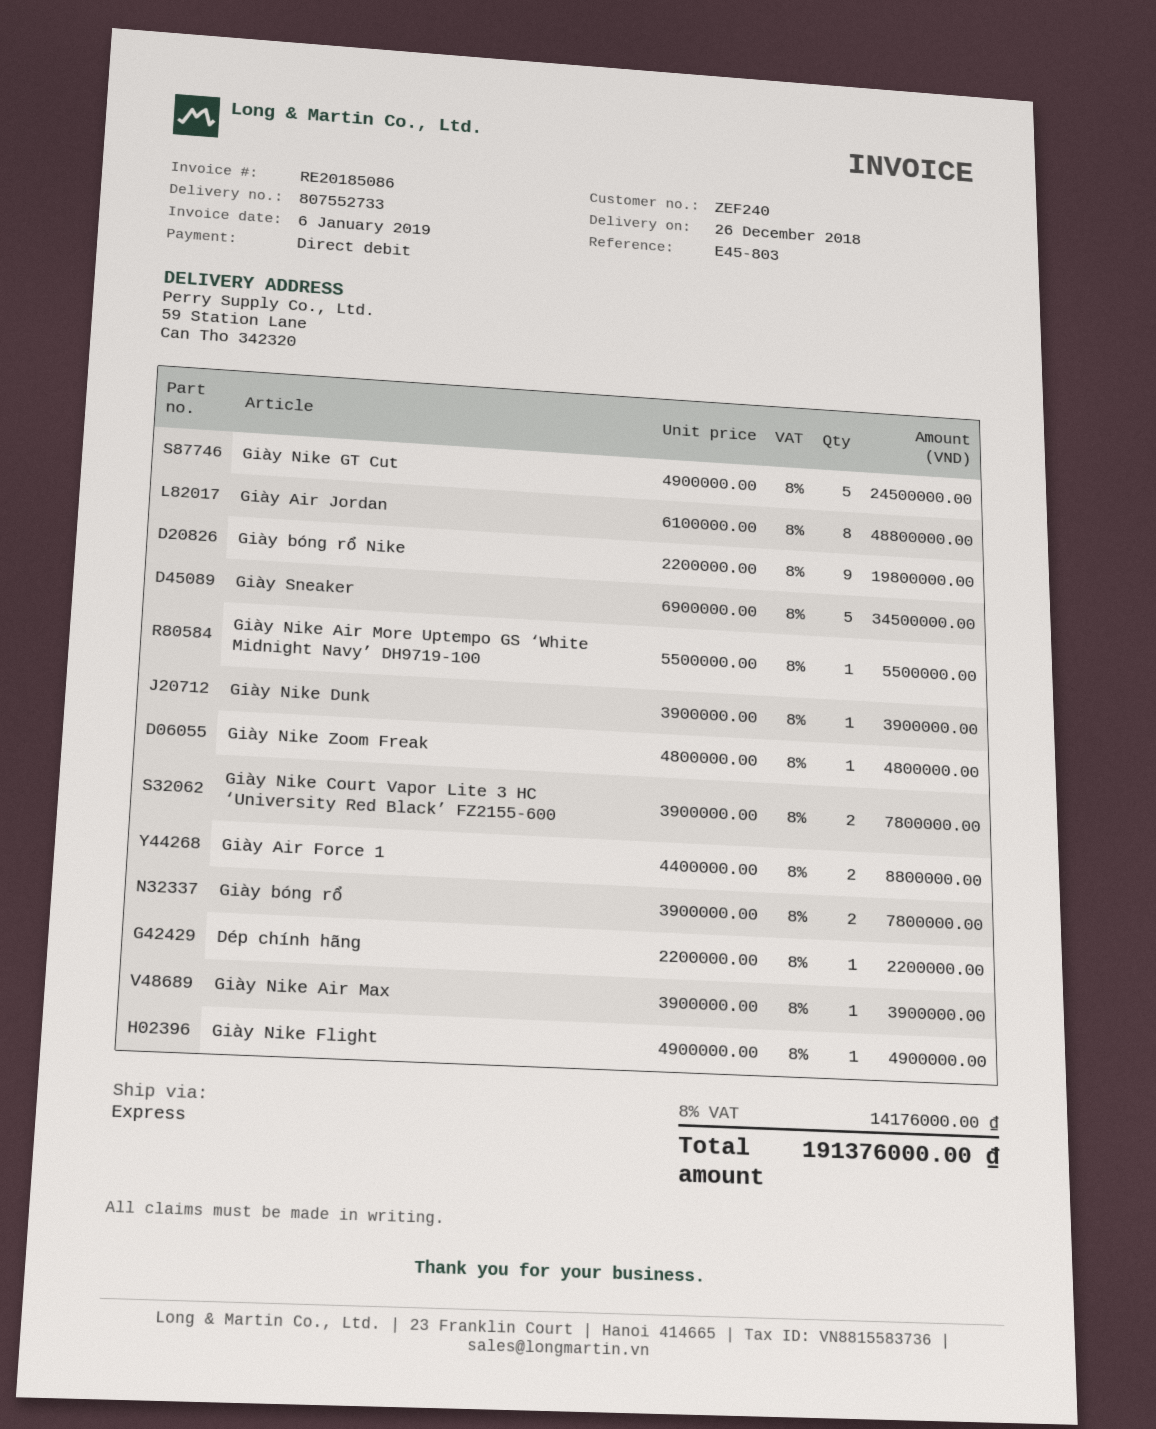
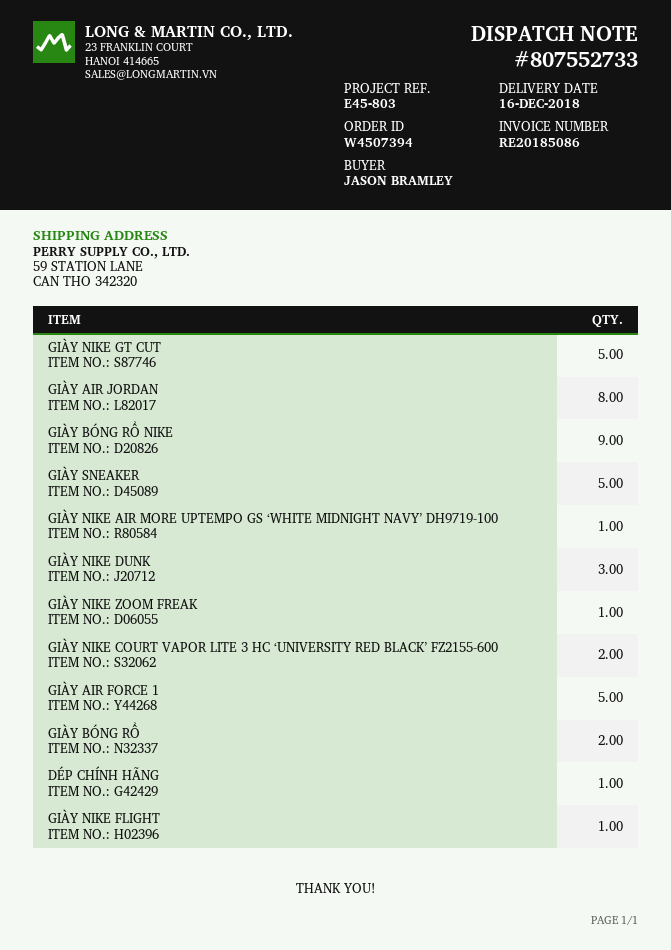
delivery date: 2018-12-26 -> 2018-12-16
Giày Nike Dunk: 1 -> 3
Giày Air Force 1: 2 -> 5
Giày Nike Air Max: 1 -> none

